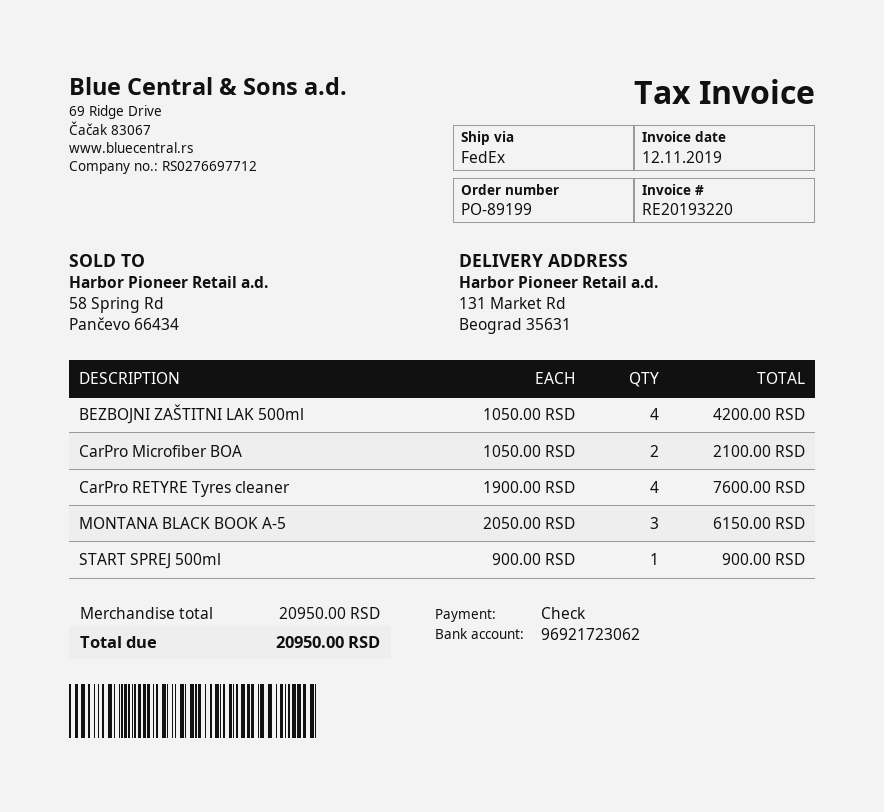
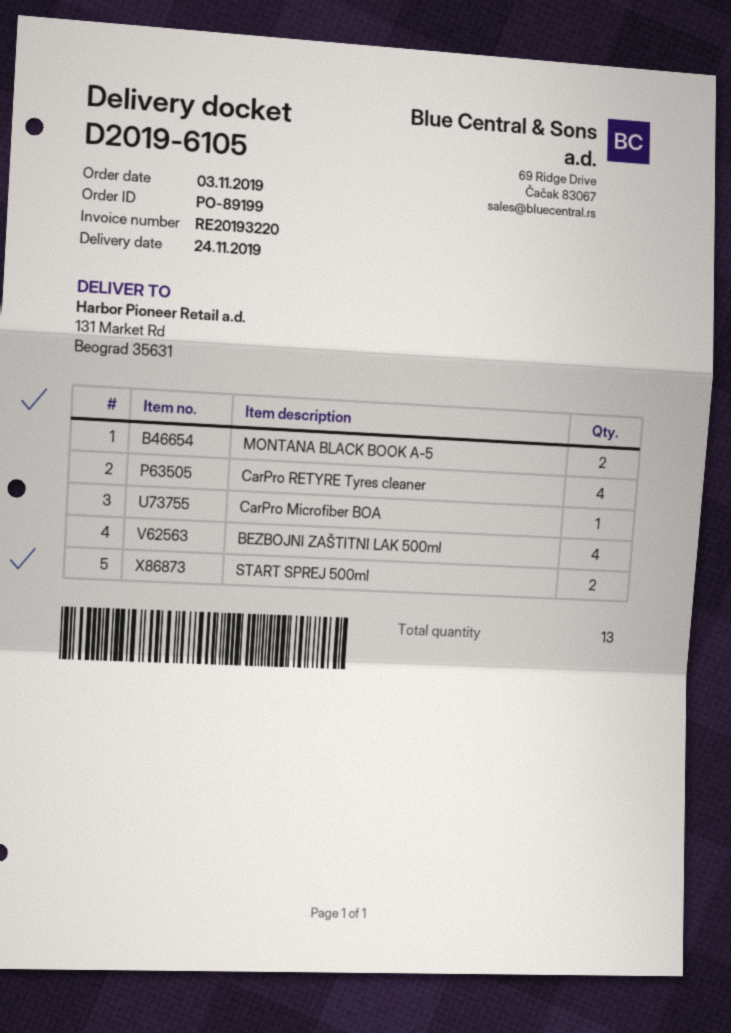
CarPro Microfiber BOA: 2 -> 1
MONTANA BLACK BOOK A-5: 3 -> 2
START SPREJ 500ml: 1 -> 2

